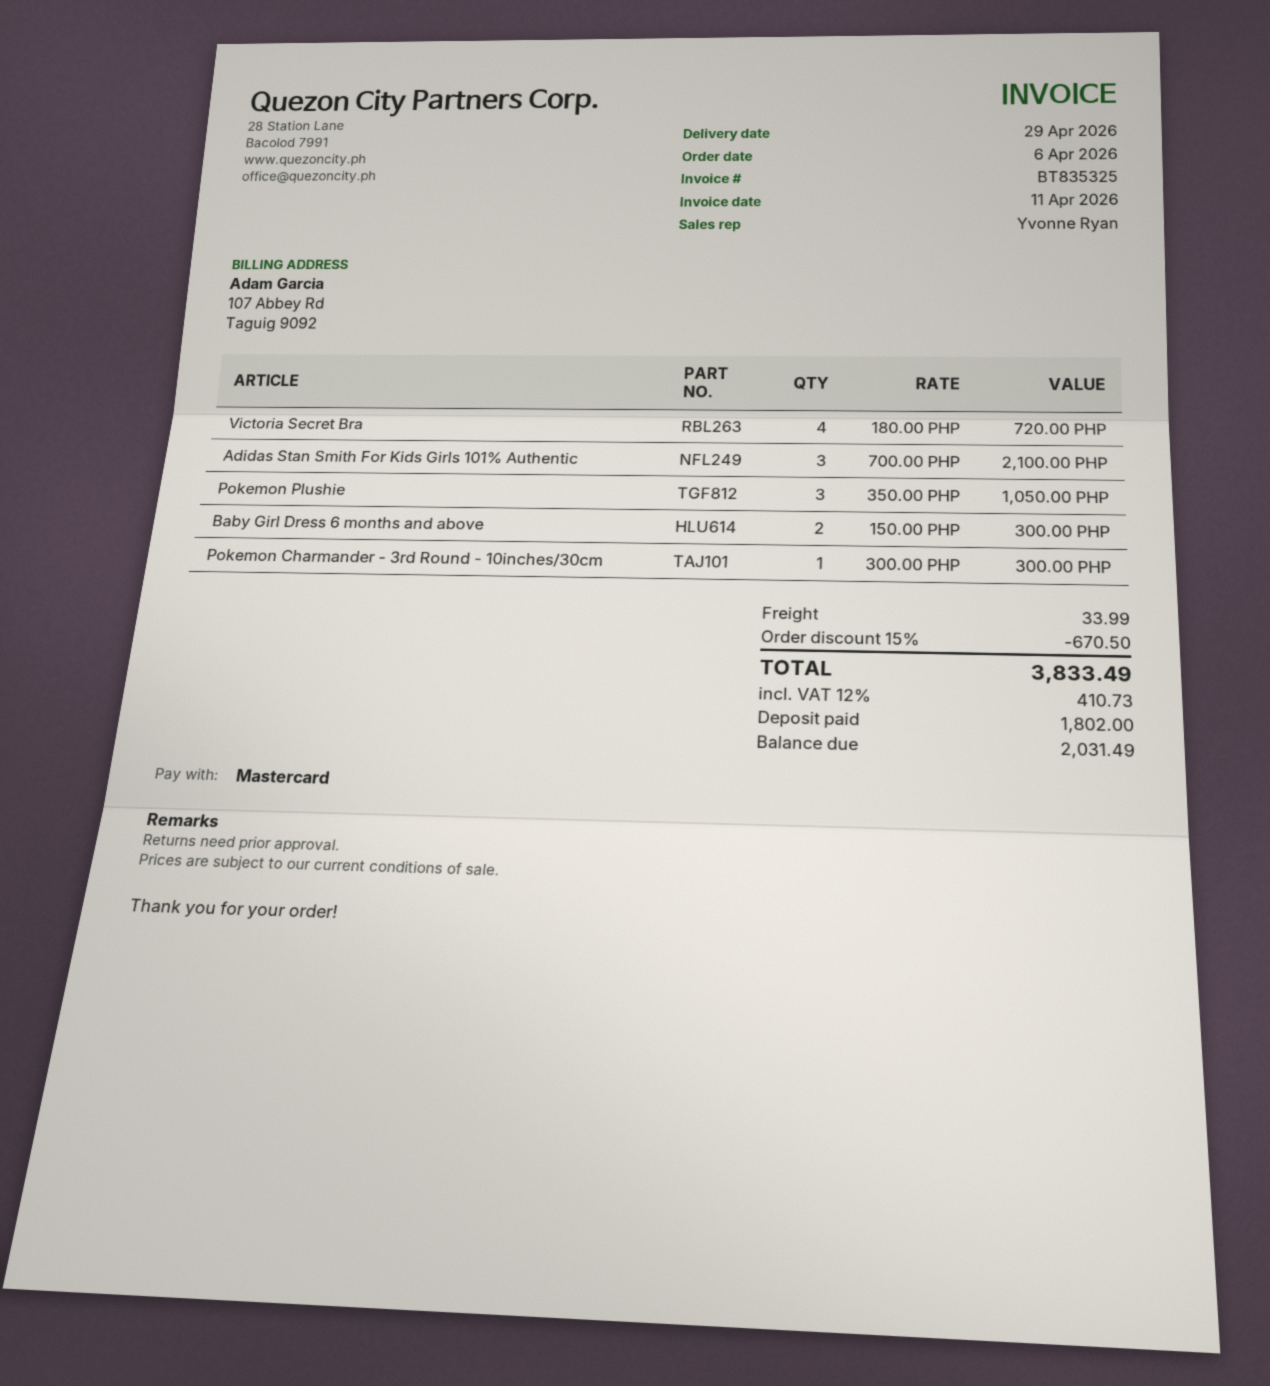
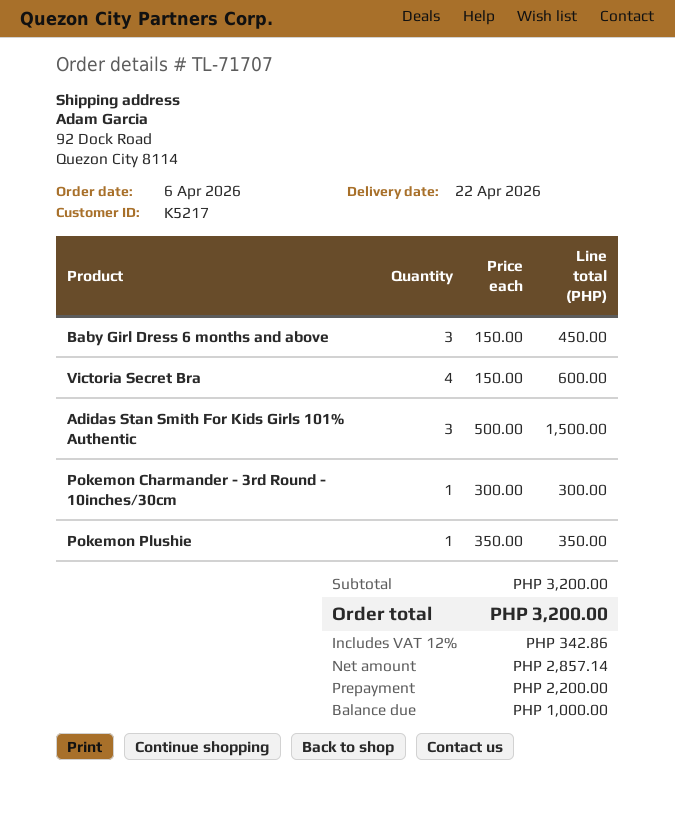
delivery date: 2026-04-29 -> 2026-04-22
Victoria Secret Bra: 4 x 180.00 = 720.00 -> 4 x 150.00 = 600.00
Adidas Stan Smith For Kids Girls 101% Authentic: 3 x 700.00 = 2100.00 -> 3 x 500.00 = 1500.00
Pokemon Plushie: 3 x 350.00 = 1050.00 -> 1 x 350.00 = 350.00
Baby Girl Dress 6 months and above: 2 x 150.00 = 300.00 -> 3 x 150.00 = 450.00
discount: 15% = 670.50 -> none
shipping: 33.99 -> none
tax: 12% = 410.73 -> 12% = 342.86
total: 3833.49 -> 3200.00
deposit: 1802.00 -> 2200.00
balance: 2031.49 -> 1000.00

